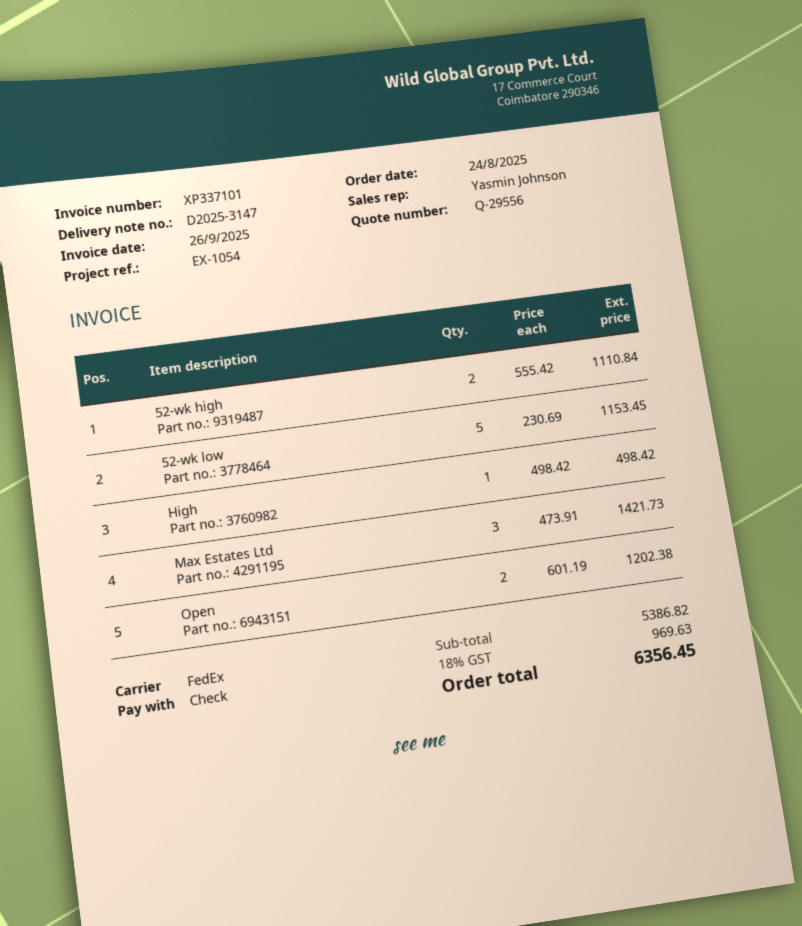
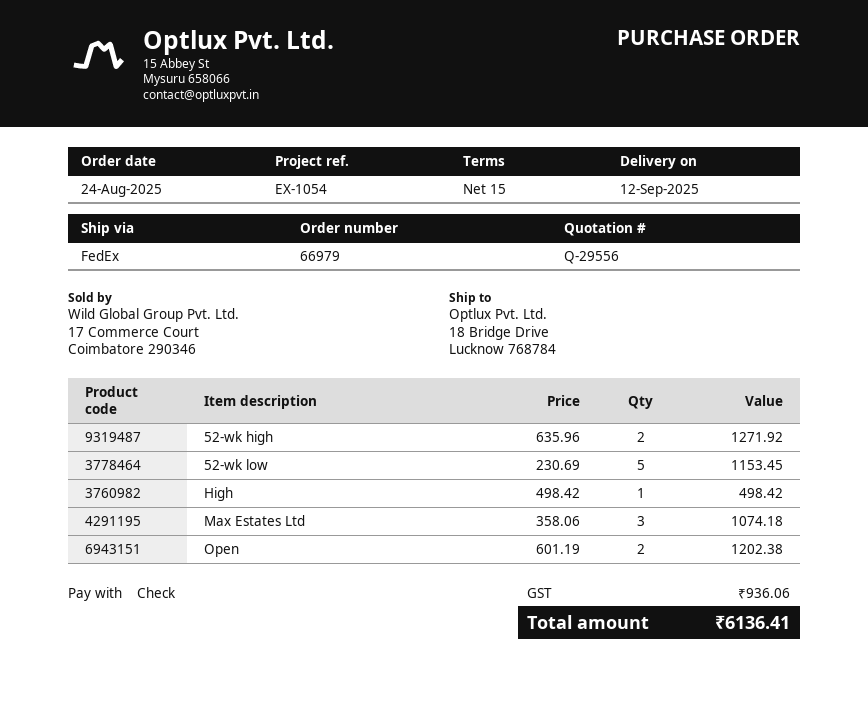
52-wk high: 2 x 555.42 = 1110.84 -> 2 x 635.96 = 1271.92
Max Estates Ltd: 3 x 473.91 = 1421.73 -> 3 x 358.06 = 1074.18
tax: 969.63 -> 936.06
total: 6356.45 -> 6136.41

